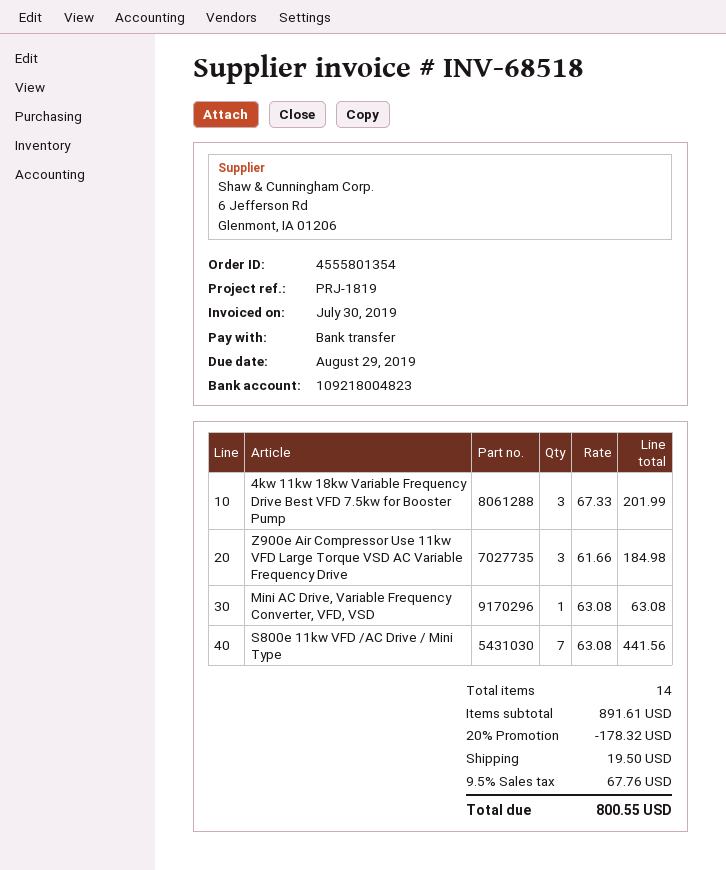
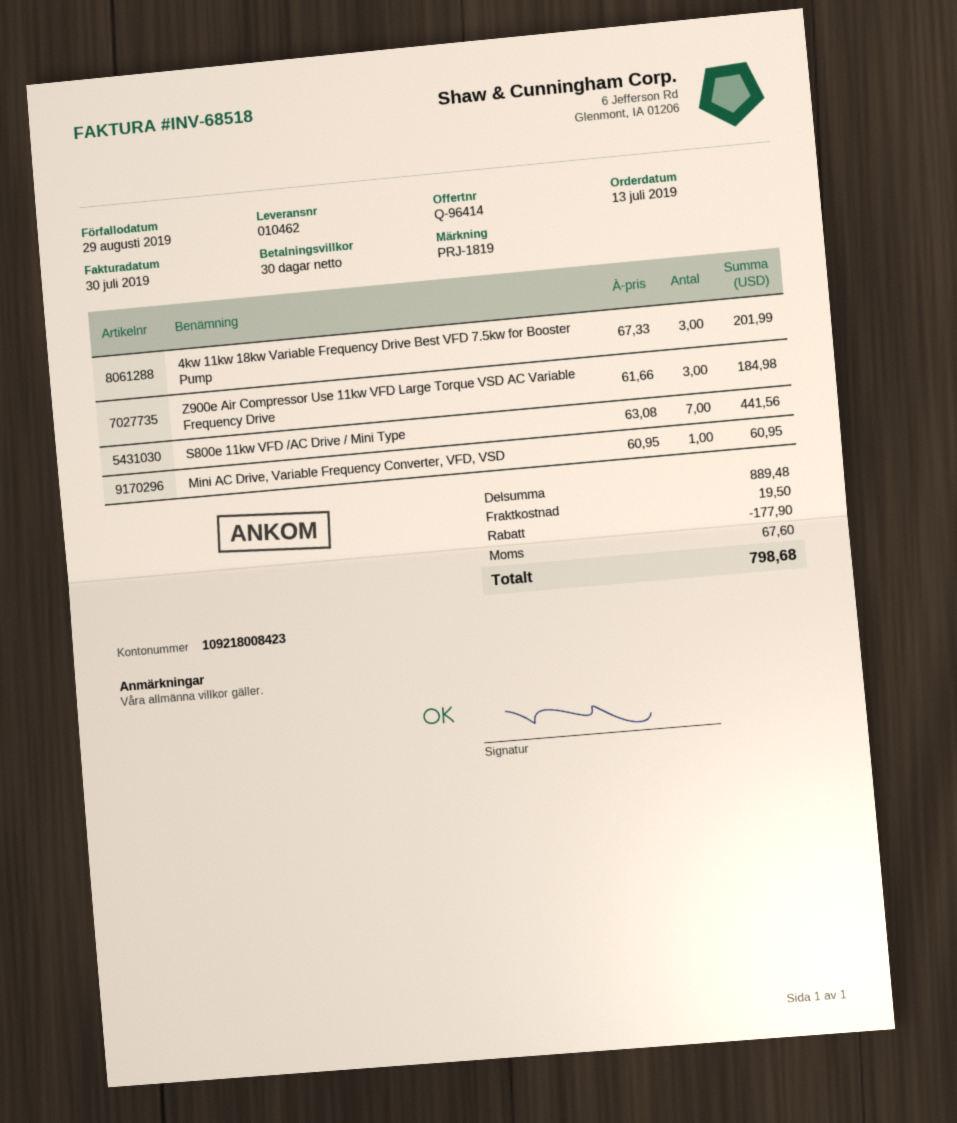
bank account: 109218004823 -> 109218008423
Mini AC Drive, Variable Frequency Converter, VFD, VSD: 1 x 63.08 = 63.08 -> 1 x 60.95 = 60.95
subtotal: 891.61 -> 889.48
discount: 178.32 -> 177.90
tax: 67.76 -> 67.60
total: 800.55 -> 798.68

